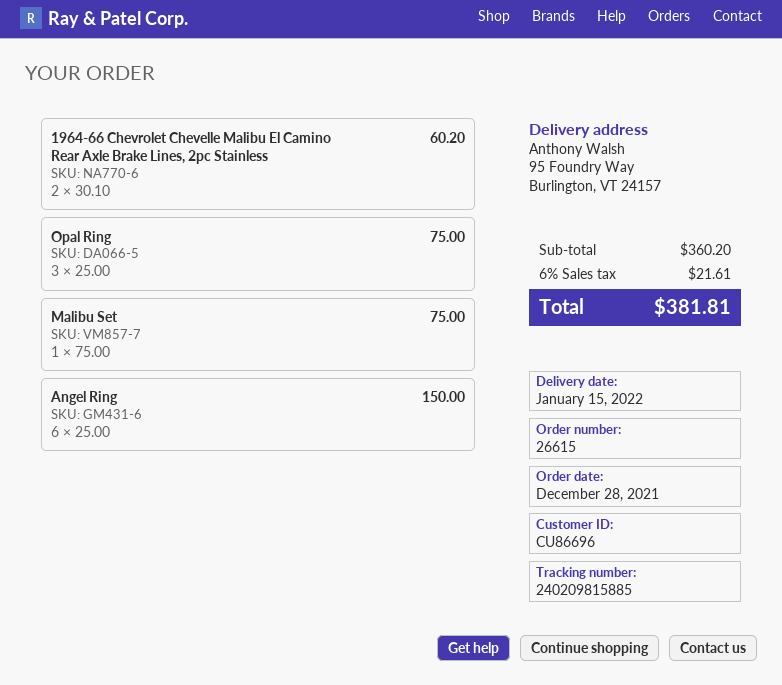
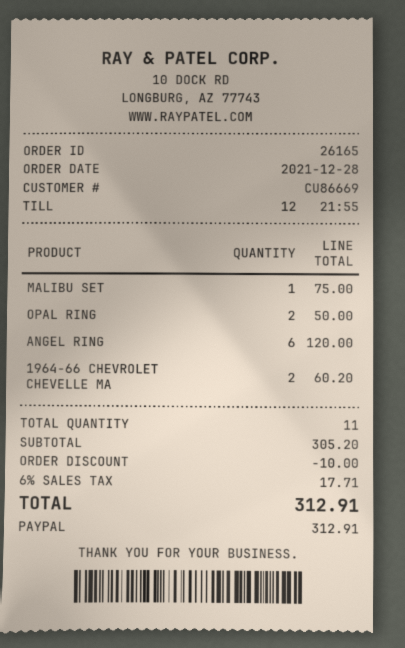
order number: 26615 -> 26165
customer number: CU86696 -> CU86669
Opal Ring: 3 for 75.00 -> 2 for 50.00
Angel Ring: 6 for 150.00 -> 6 for 120.00
subtotal: 360.20 -> 305.20
discount: none -> 10.00
tax: 6% = 21.61 -> 6% = 17.71
total: 381.81 -> 312.91

